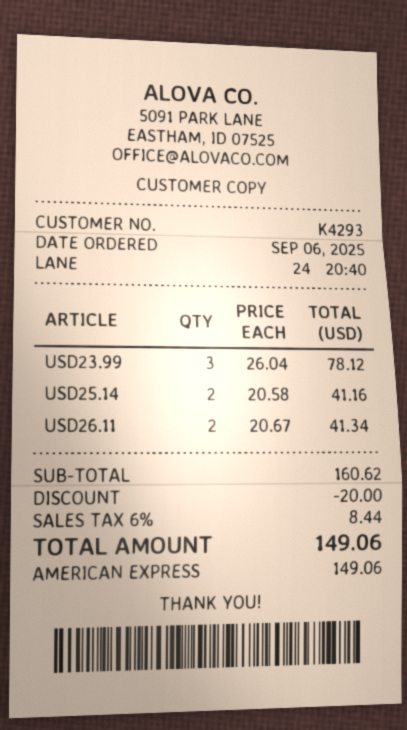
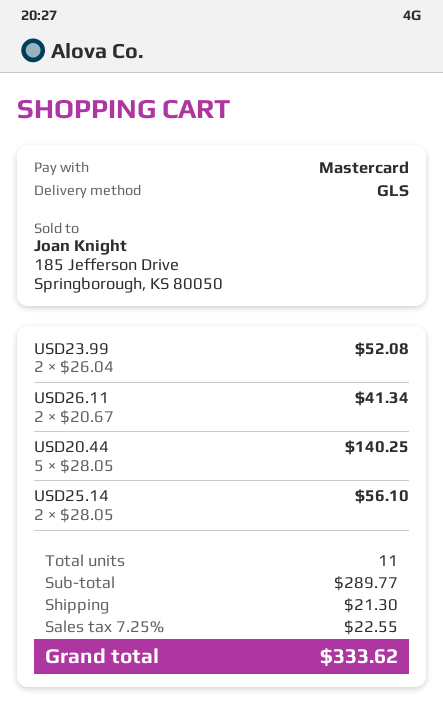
payment method: American Express -> Mastercard
USD23.99: 3 x 26.04 = 78.12 -> 2 x 26.04 = 52.08
USD25.14: 2 x 20.58 = 41.16 -> 2 x 28.05 = 56.10
USD20.44: none -> 5 x 28.05 = 140.25
subtotal: 160.62 -> 289.77
discount: 20.00 -> none
shipping: none -> 21.30
tax: 6% = 8.44 -> 7.25% = 22.55
total: 149.06 -> 333.62

